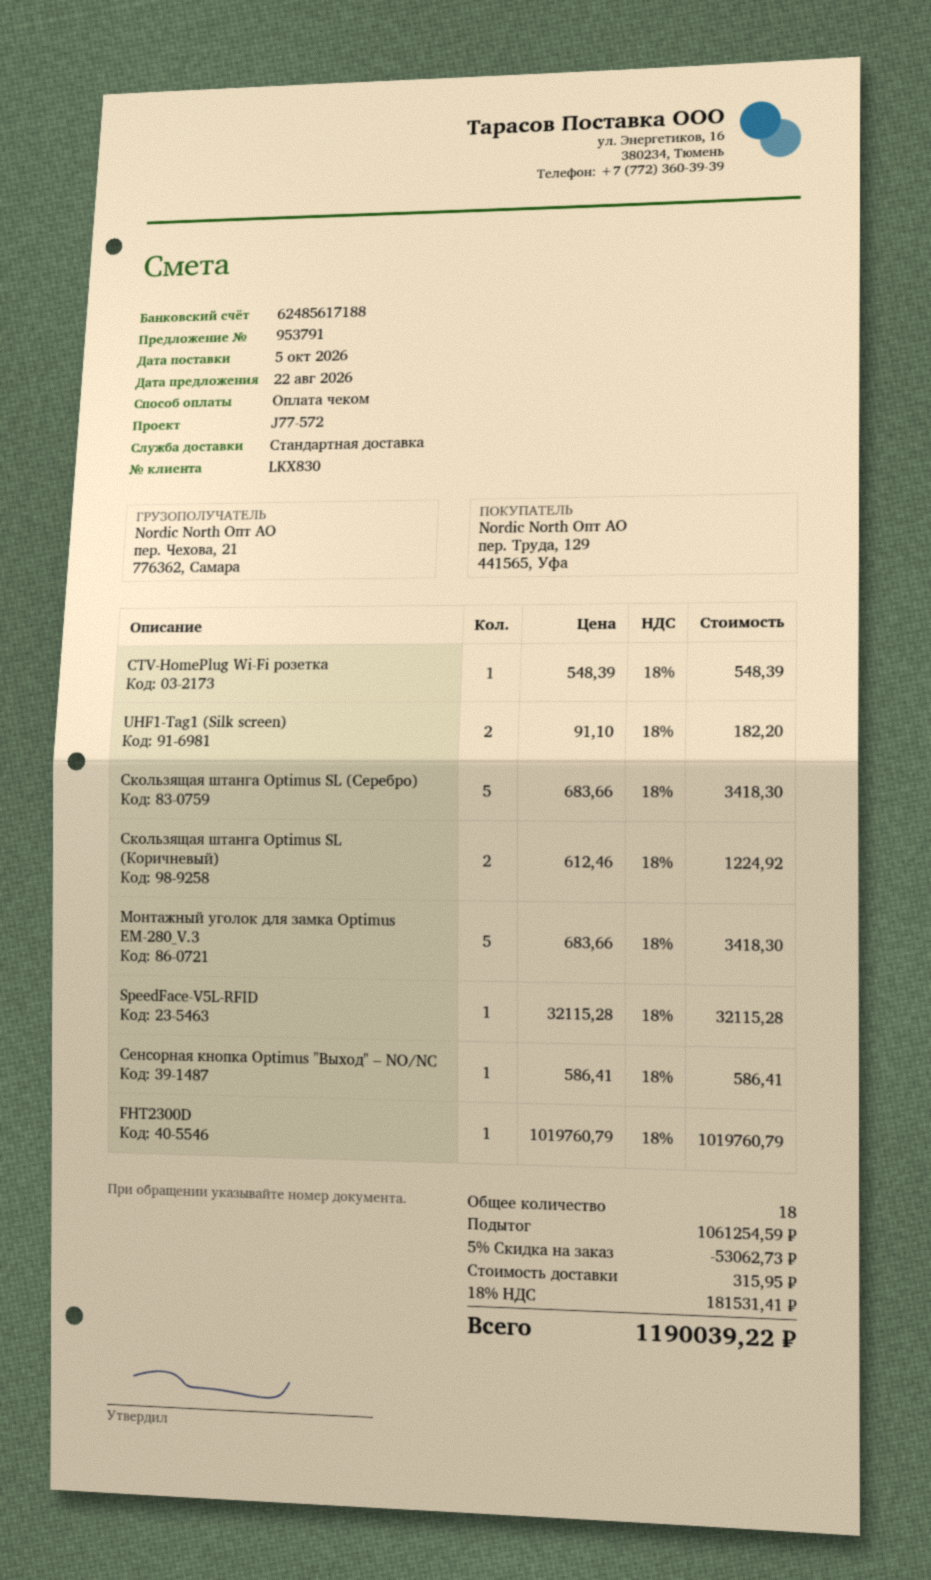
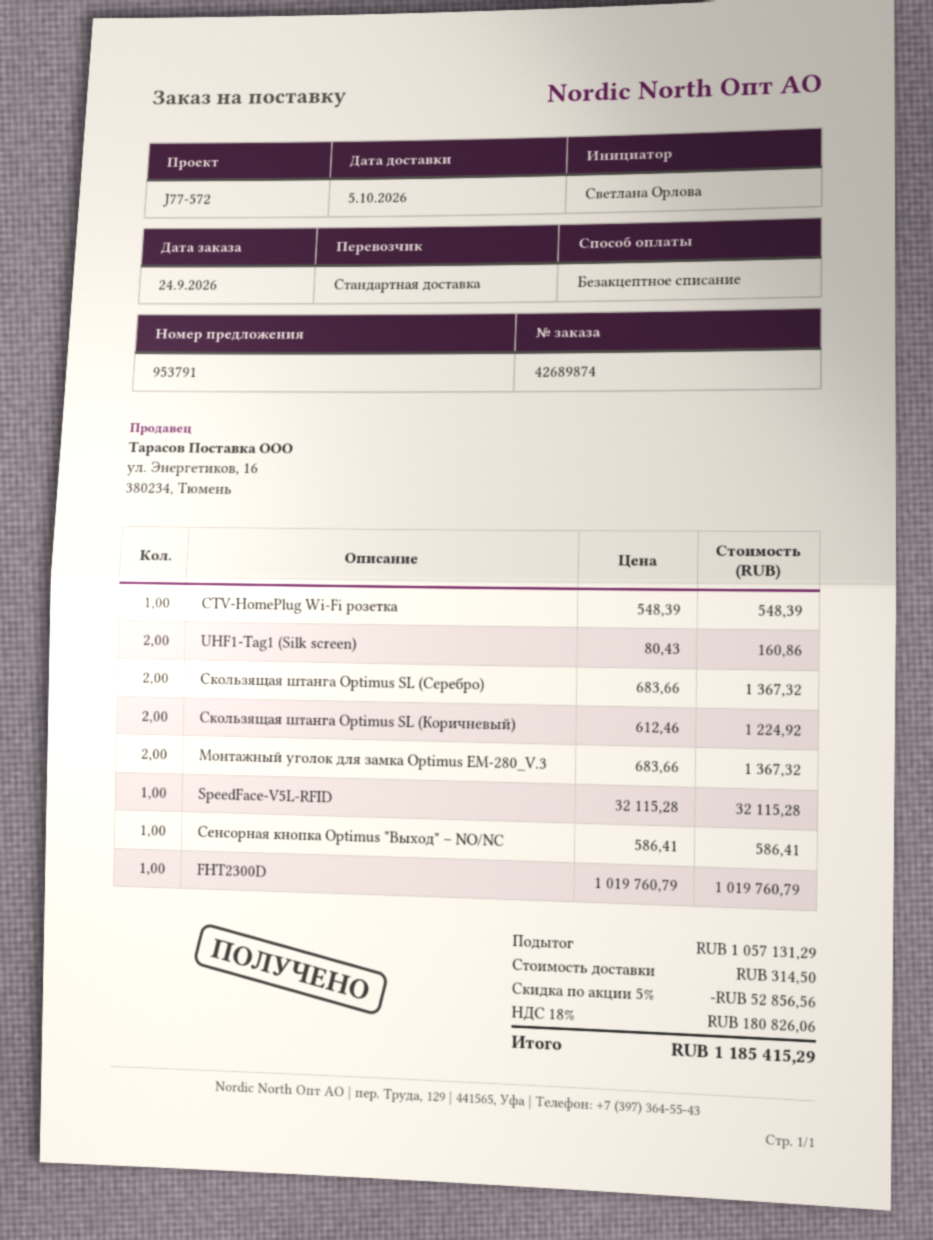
payment method: cheque -> direct debit
UHF1-Tag1 (Silk screen): 2 x 91.10 = 182.20 -> 2 x 80.43 = 160.86
Скользящая штанга Optimus SL (Серебро): 5 x 683.66 = 3418.30 -> 2 x 683.66 = 1367.32
Монтажный уголок для замка Optimus EM-280_V.3: 5 x 683.66 = 3418.30 -> 2 x 683.66 = 1367.32
subtotal: 1061254.59 -> 1057131.29
discount: 5% = 53062.73 -> 5% = 52856.56
shipping: 315.95 -> 314.50
tax: 18% = 181531.41 -> 18% = 180826.06
total: 1190039.22 -> 1185415.29

